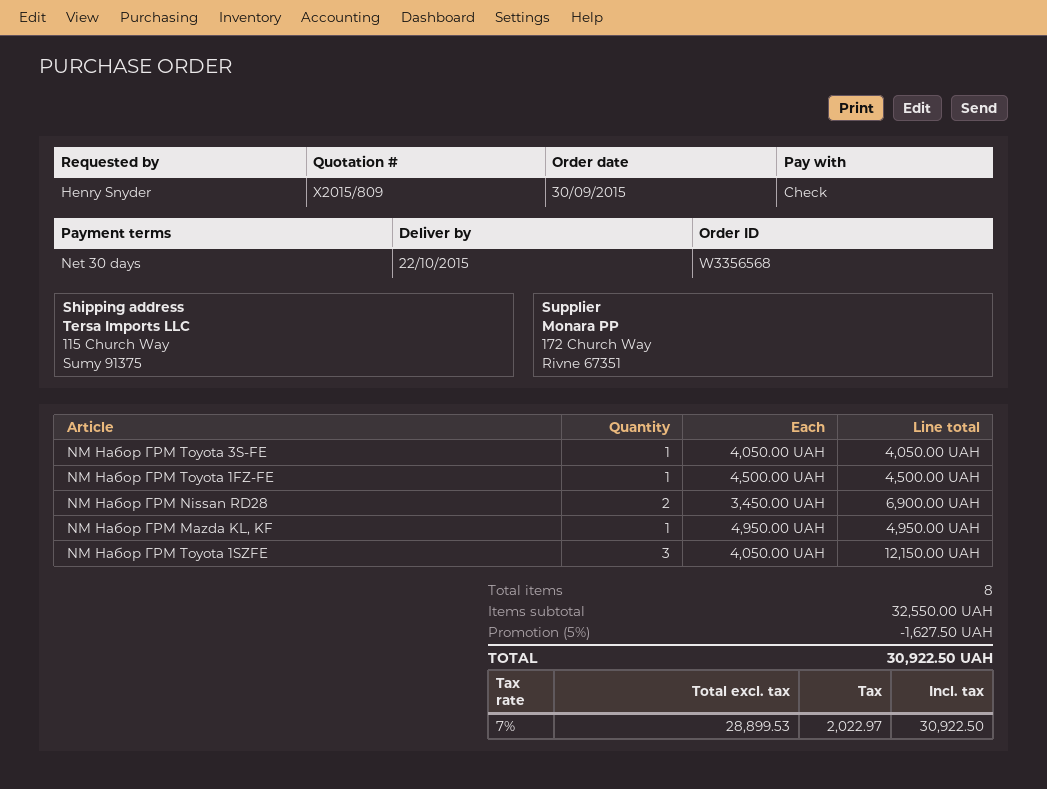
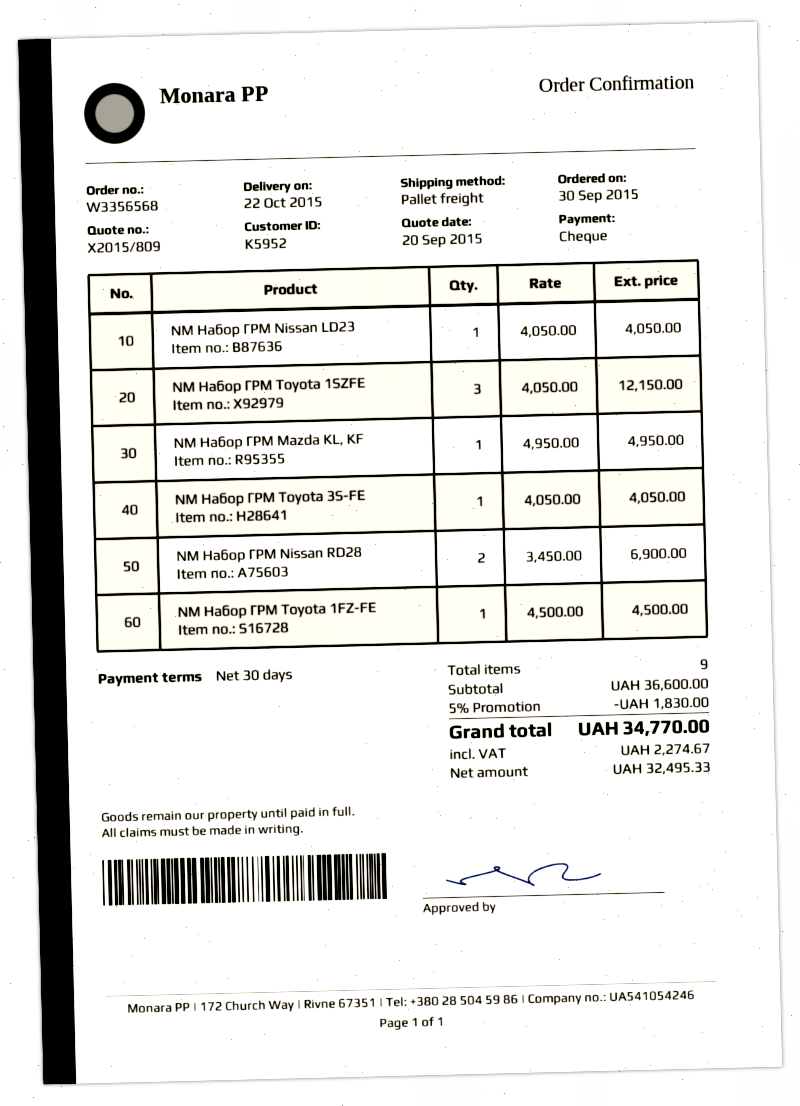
NM Набор ГРМ Nissan LD23: none -> 1 x 4050.00 = 4050.00
total quantity: 8 -> 9
subtotal: 32550.00 -> 36600.00
discount: 5% = 1627.50 -> 5% = 1830.00
net: 28899.53 -> 32495.33
tax: 2022.97 -> 2274.67
total: 30922.50 -> 34770.00

